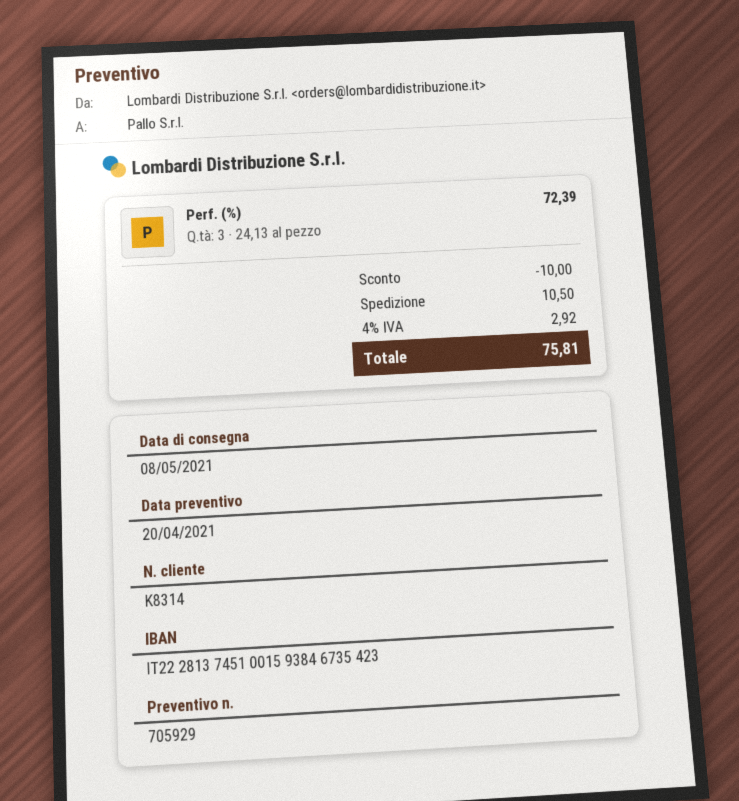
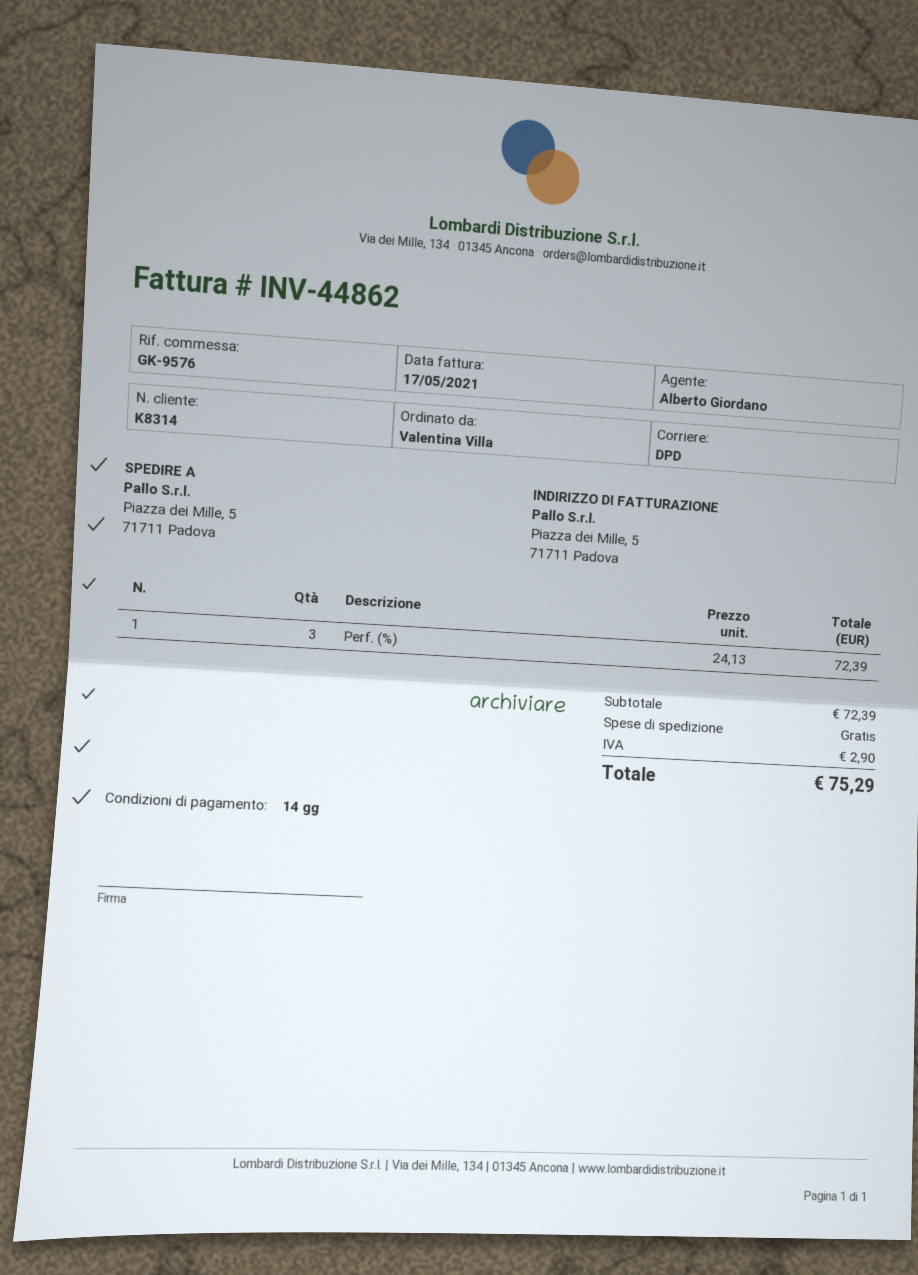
discount: 10.00 -> none
shipping: 10.50 -> 0.00
tax: 2.92 -> 2.90
total: 75.81 -> 75.29

